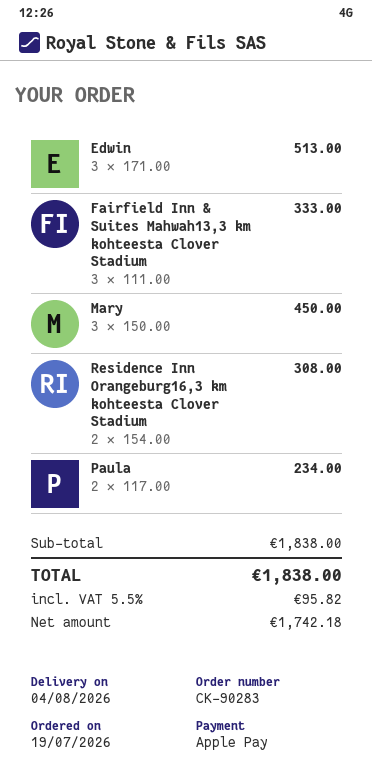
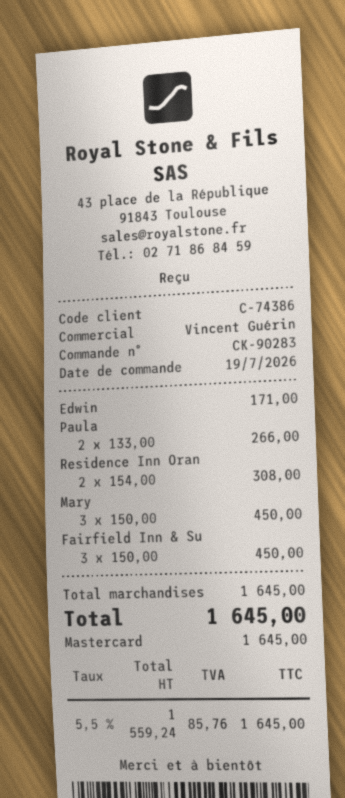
payment method: Apple Pay -> Mastercard
Edwin: 3 x 171.00 = 513.00 -> 1 x 171.00 = 171.00
Fairfield Inn & Suites Mahwah13,3 km kohteesta Clover Stadium: 3 x 111.00 = 333.00 -> 3 x 150.00 = 450.00
Paula: 2 x 117.00 = 234.00 -> 2 x 133.00 = 266.00
subtotal: 1838.00 -> 1645.00
net: 1742.18 -> 1559.24
tax: 5.5% = 95.82 -> 5.5% = 85.76
total: 1838.00 -> 1645.00

